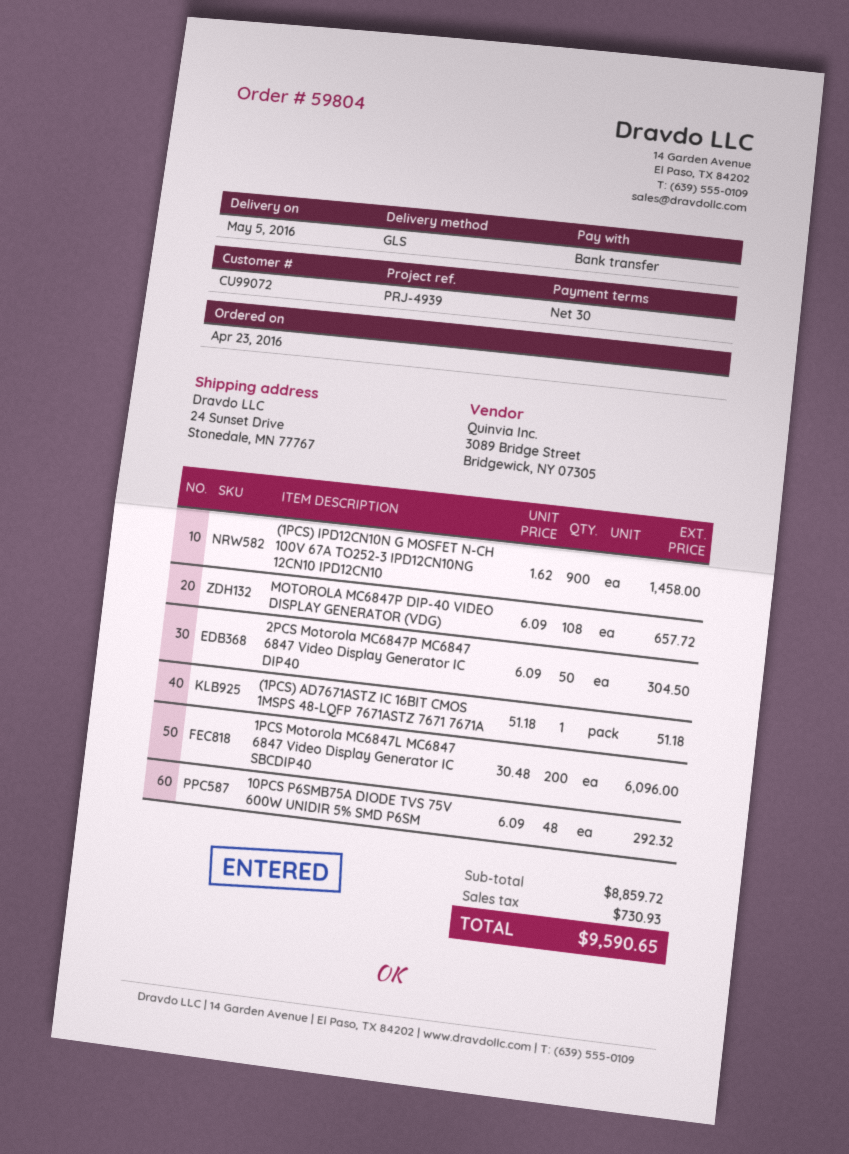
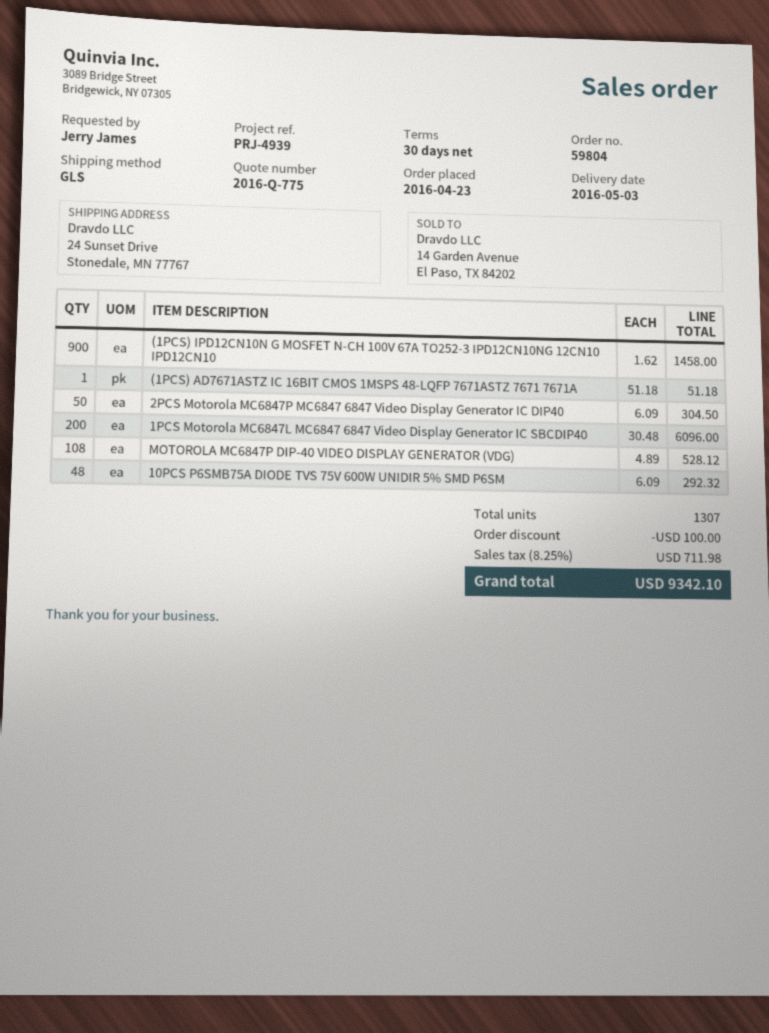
delivery date: 2016-05-05 -> 2016-05-03
MOTOROLA MC6847P DIP-40 VIDEO DISPLAY GENERATOR (VDG): 108 x 6.09 = 657.72 -> 108 x 4.89 = 528.12
discount: none -> 100.00
tax: 730.93 -> 711.98
total: 9590.65 -> 9342.10

